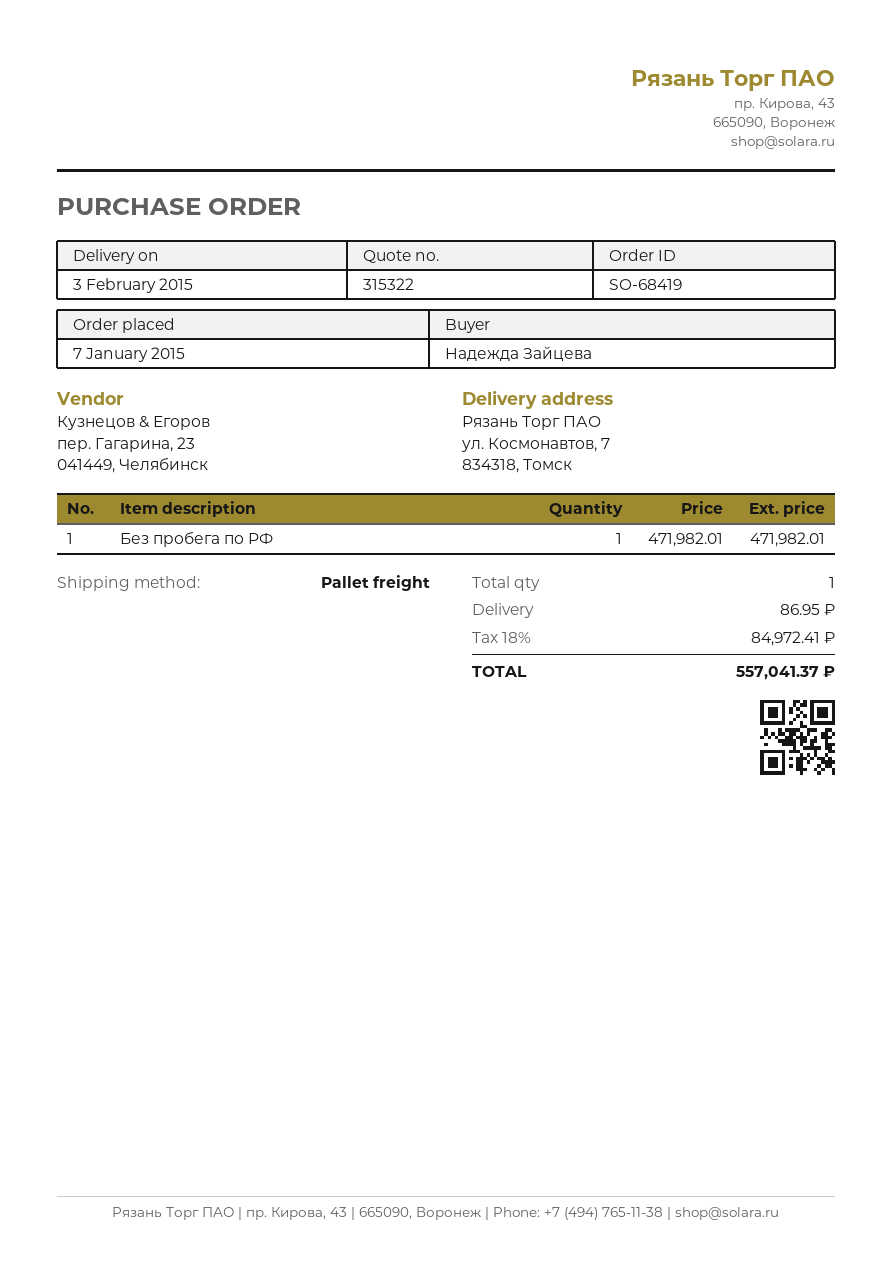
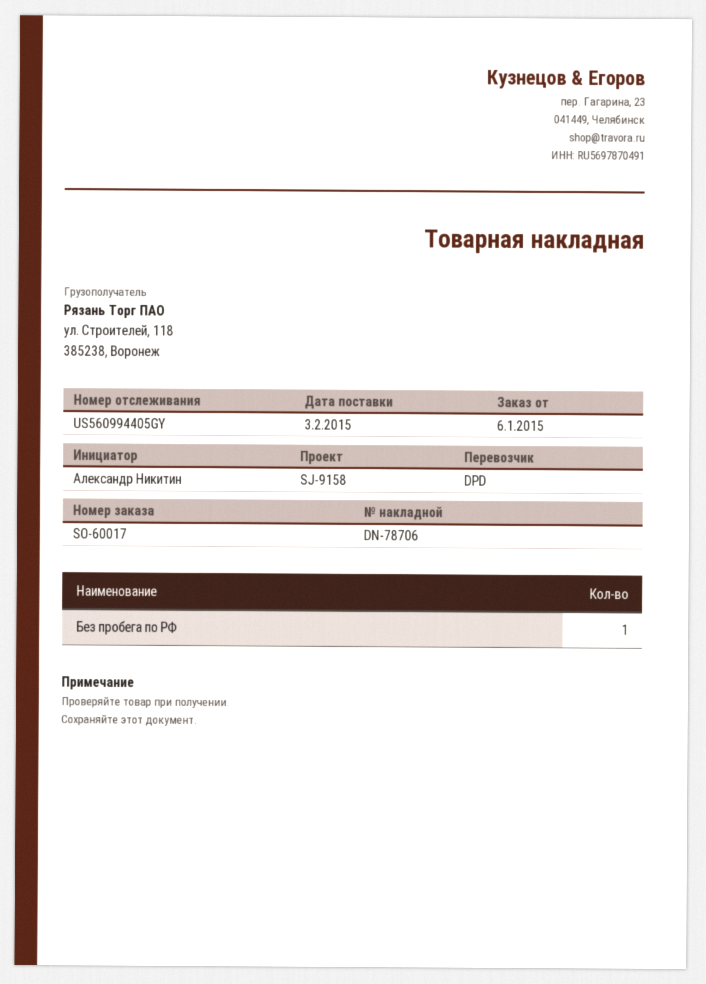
order number: SO-68419 -> SO-60017
order date: 2015-01-07 -> 2015-01-06
ordered by: Надежда Зайцева -> Александр Никитин
shipping method: pallet freight -> DPD
ship to: ул. Космонавтов, 7, 834318, Томск -> ул. Строителей, 118, 385238, Воронеж

